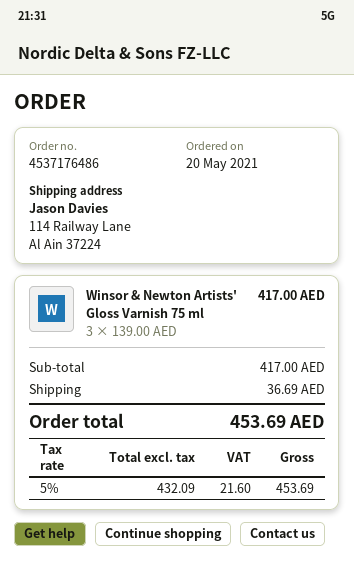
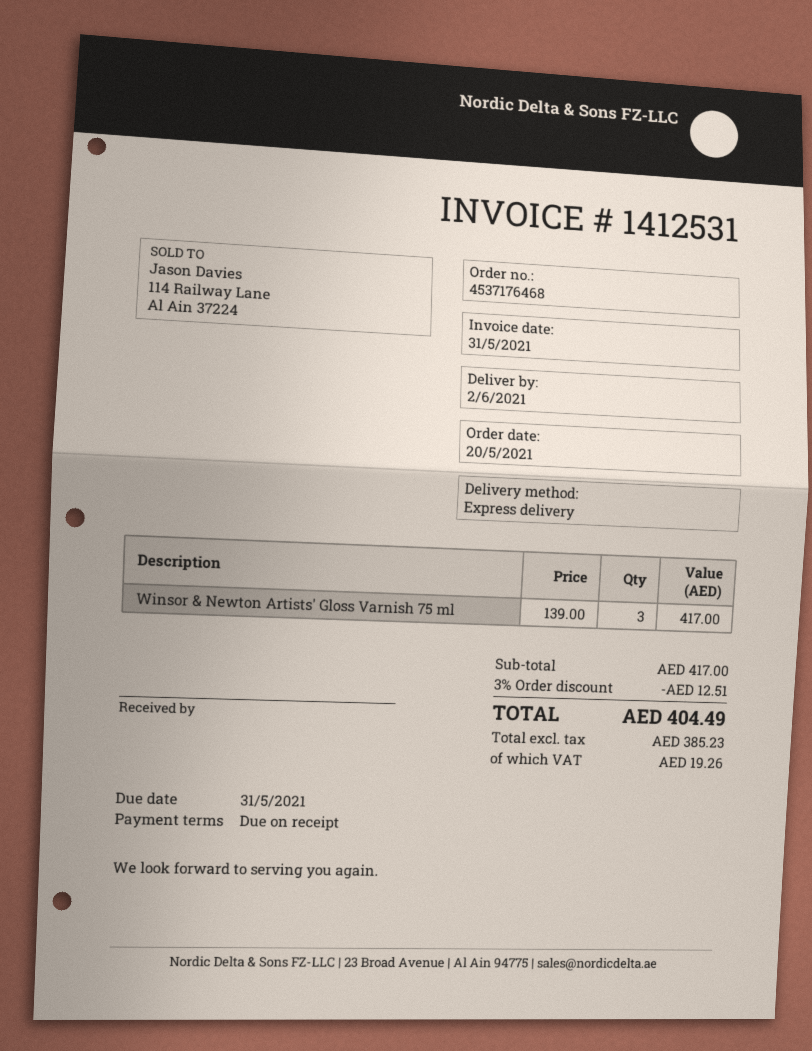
order number: 4537176486 -> 4537176468
discount: none -> 3% = 12.51
shipping: 36.69 -> none
net: 432.09 -> 385.23
tax: 21.60 -> 19.26
total: 453.69 -> 404.49

